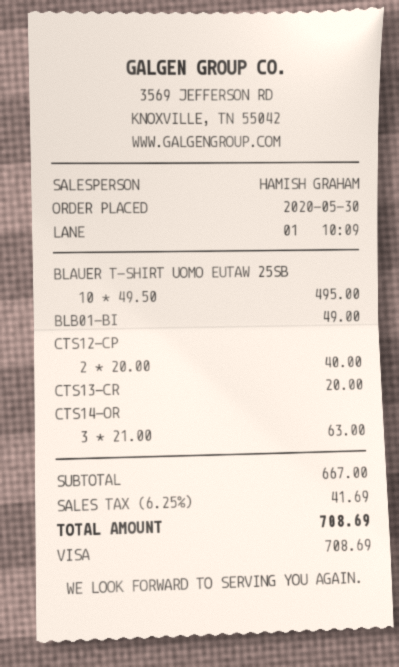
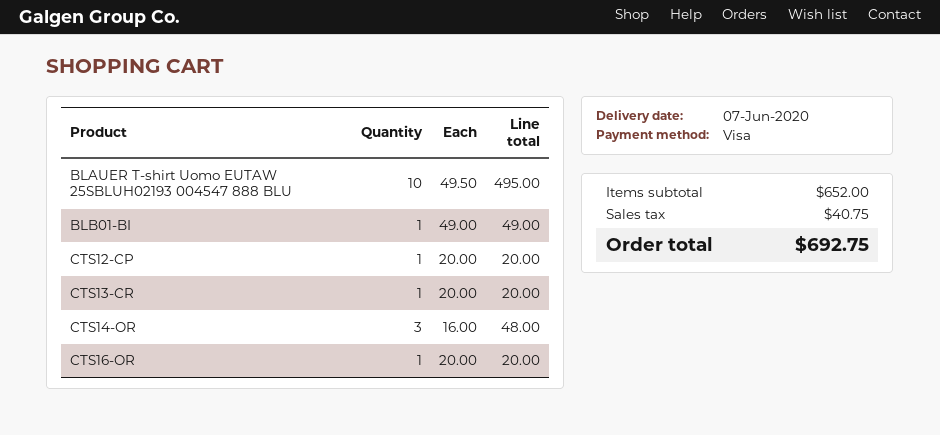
CTS12-CP: 2 x 20.00 = 40.00 -> 1 x 20.00 = 20.00
CTS14-OR: 3 x 21.00 = 63.00 -> 3 x 16.00 = 48.00
CTS16-OR: none -> 1 x 20.00 = 20.00
subtotal: 667.00 -> 652.00
tax: 41.69 -> 40.75
total: 708.69 -> 692.75

